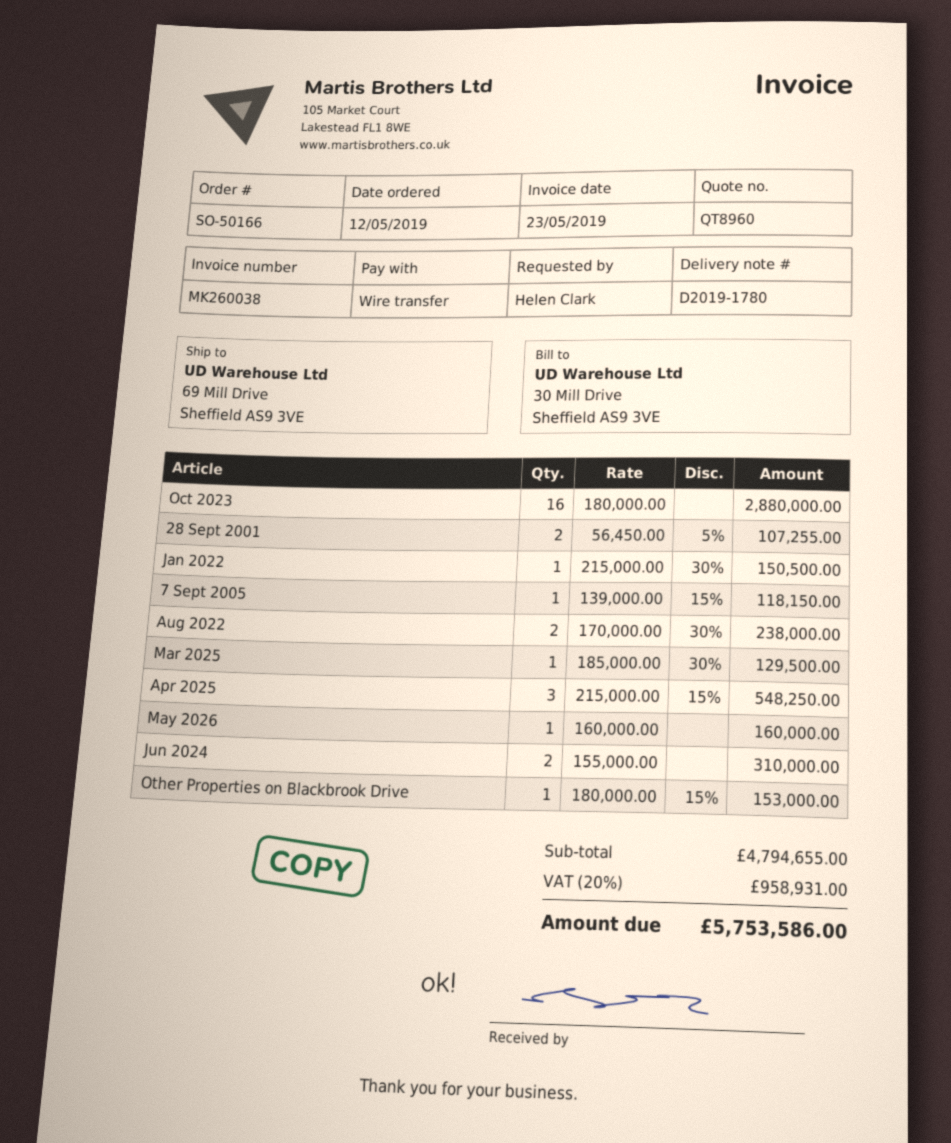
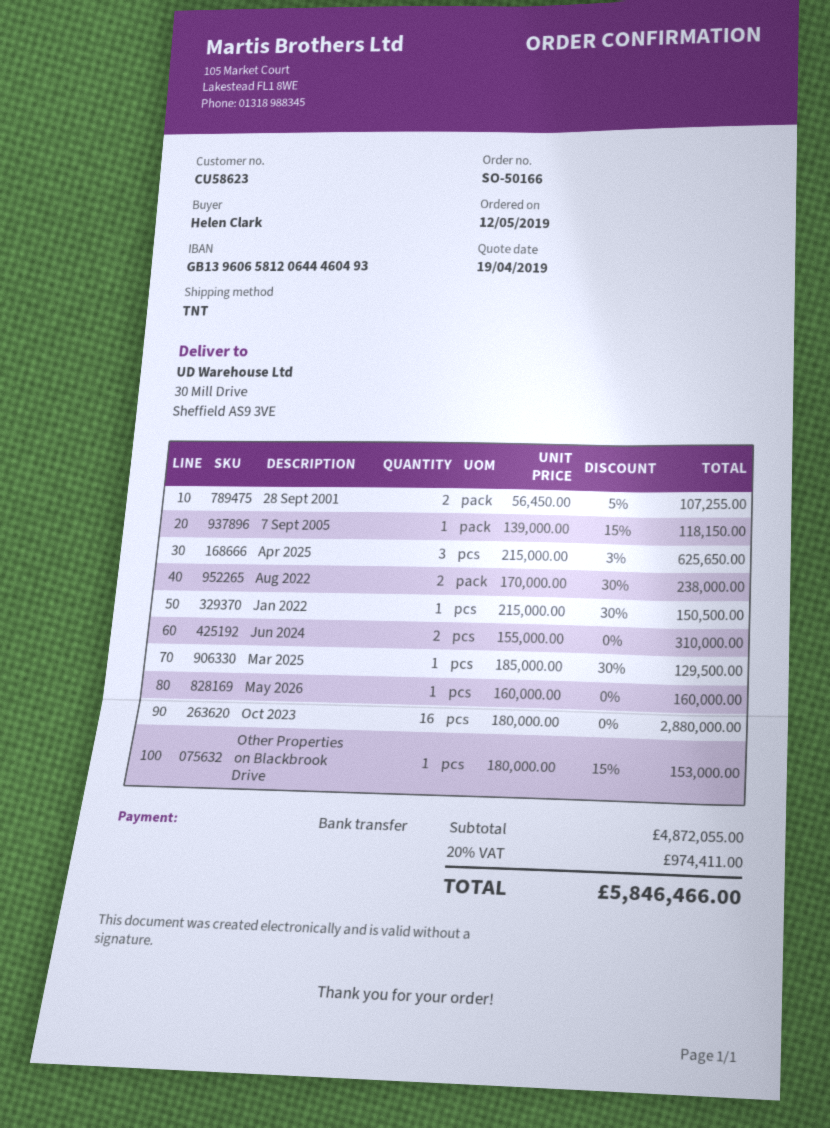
ship to: 69 Mill Drive, Sheffield AS9 3VE -> 30 Mill Drive, Sheffield AS9 3VE
Apr 2025: 3 x 215000.00 - 15% = 548250.00 -> 3 x 215000.00 - 3% = 625650.00
subtotal: 4794655.00 -> 4872055.00
tax: 20% = 958931.00 -> 20% = 974411.00
total: 5753586.00 -> 5846466.00

